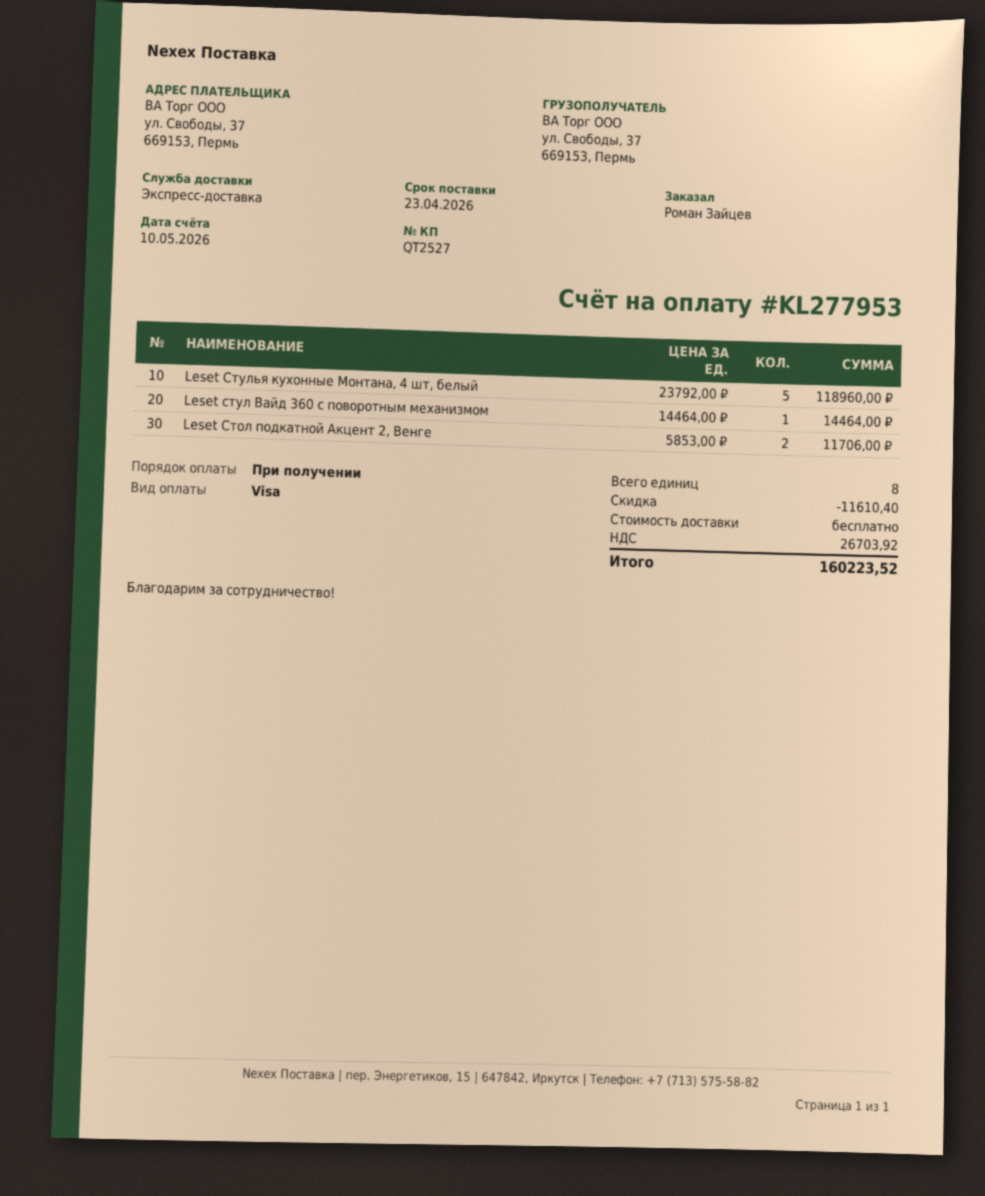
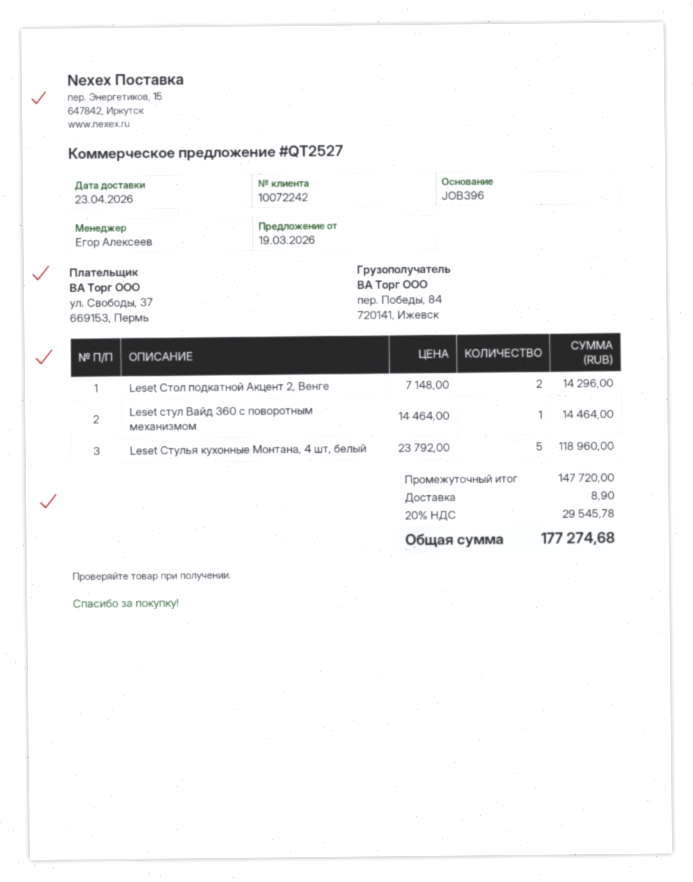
ship to: ул. Свободы, 37, 669153, Пермь -> пер. Победы, 84, 720141, Ижевск
Leset Стол подкатной Акцент 2, Венге: 2 x 5853.00 = 11706.00 -> 2 x 7148.00 = 14296.00
discount: 11610.40 -> none
shipping: 0.00 -> 8.90
tax: 26703.92 -> 29545.78
total: 160223.52 -> 177274.68

